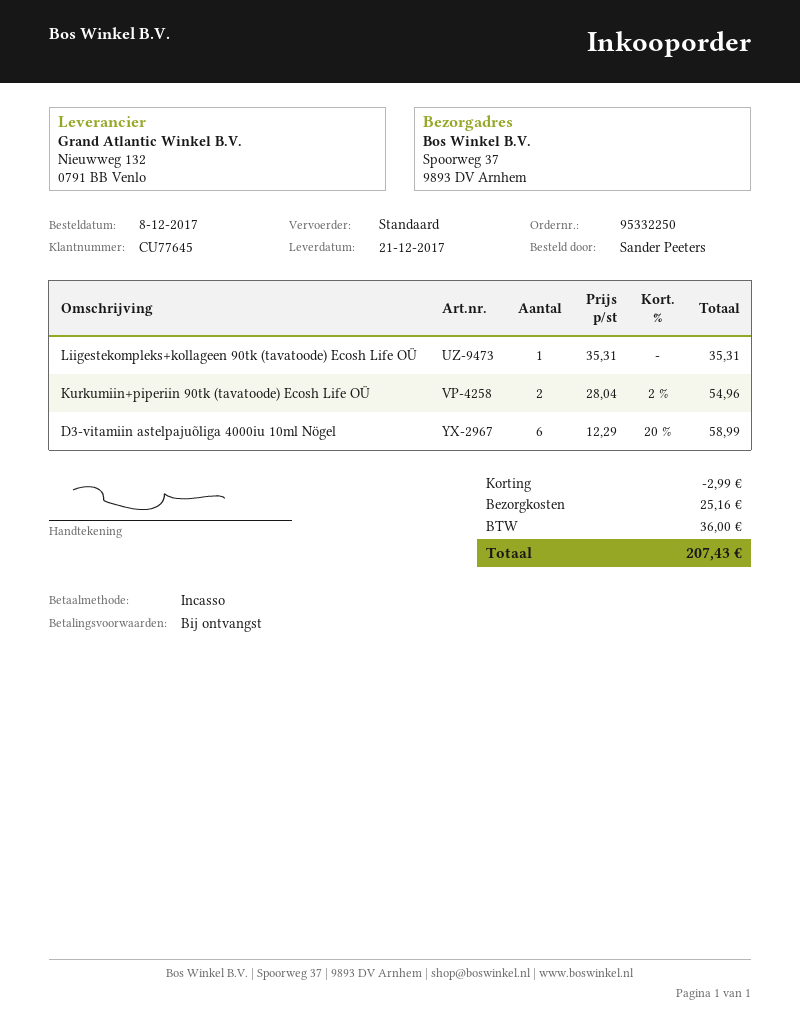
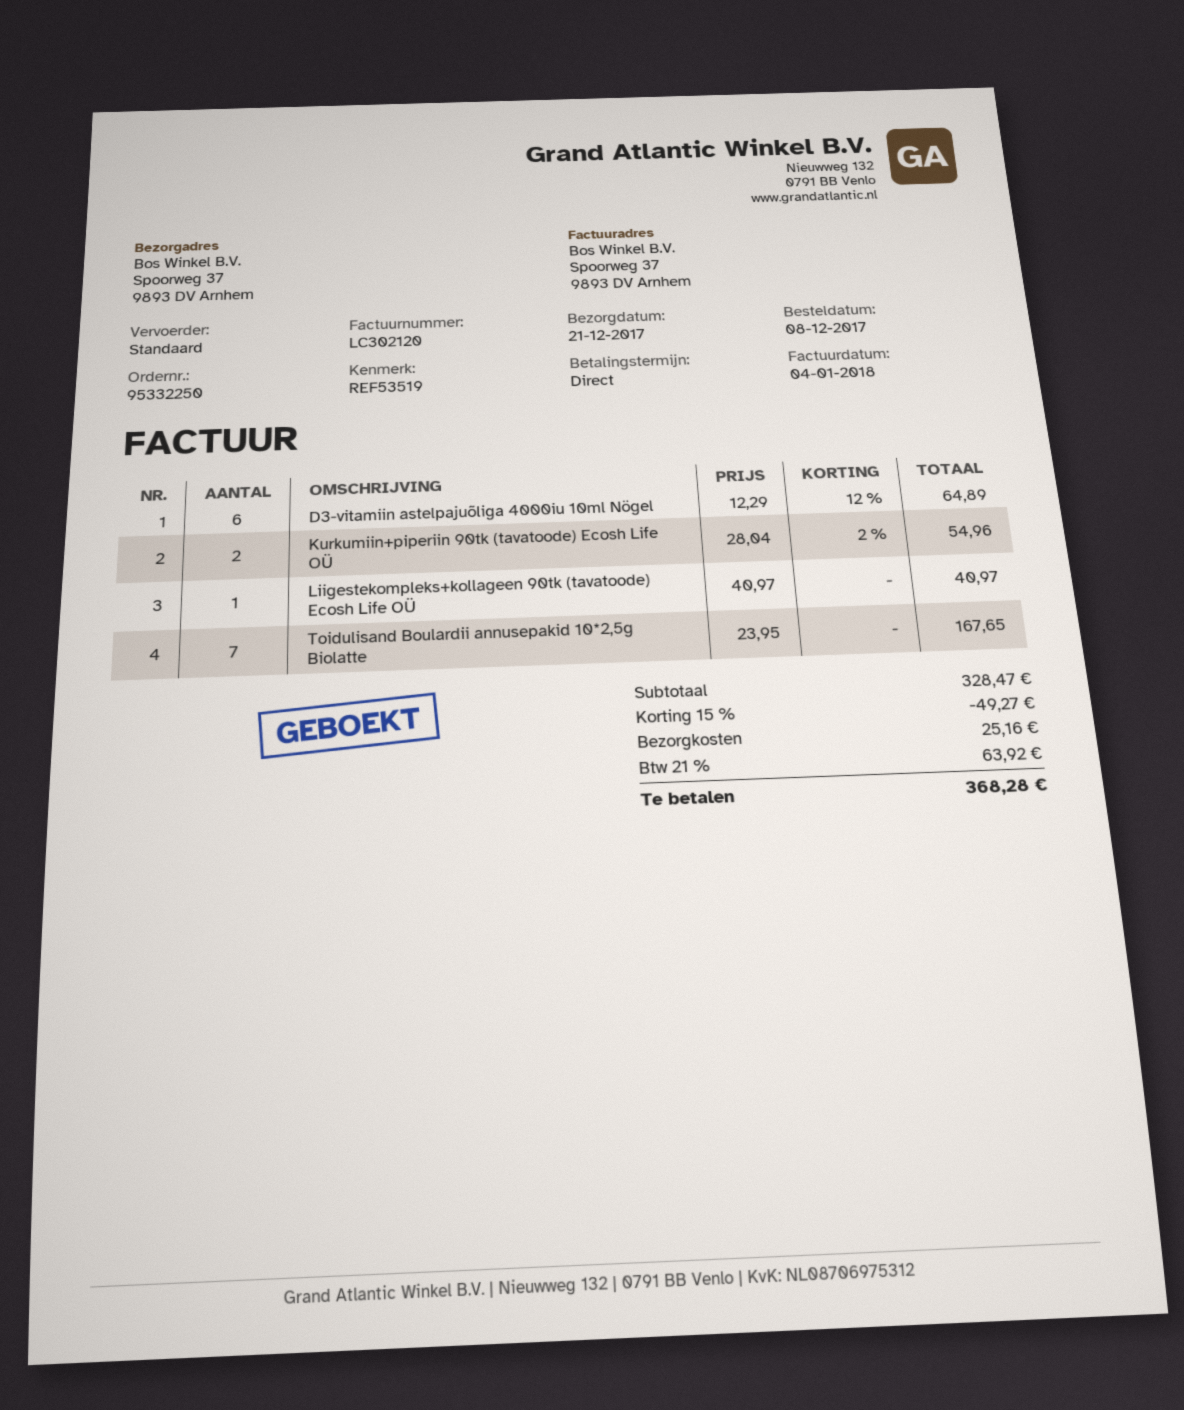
Liigestekompleks+kollageen 90tk (tavatoode) Ecosh Life OÜ: 1 x 35.31 = 35.31 -> 1 x 40.97 = 40.97
D3-vitamiin astelpajuõliga 4000iu 10ml Nögel: 6 x 12.29 - 20% = 58.99 -> 6 x 12.29 - 12% = 64.89
Toidulisand Boulardii annusepakid 10*2,5g Biolatte: none -> 7 x 23.95 = 167.65
discount: 2.99 -> 49.27
tax: 36.00 -> 63.92
total: 207.43 -> 368.28

